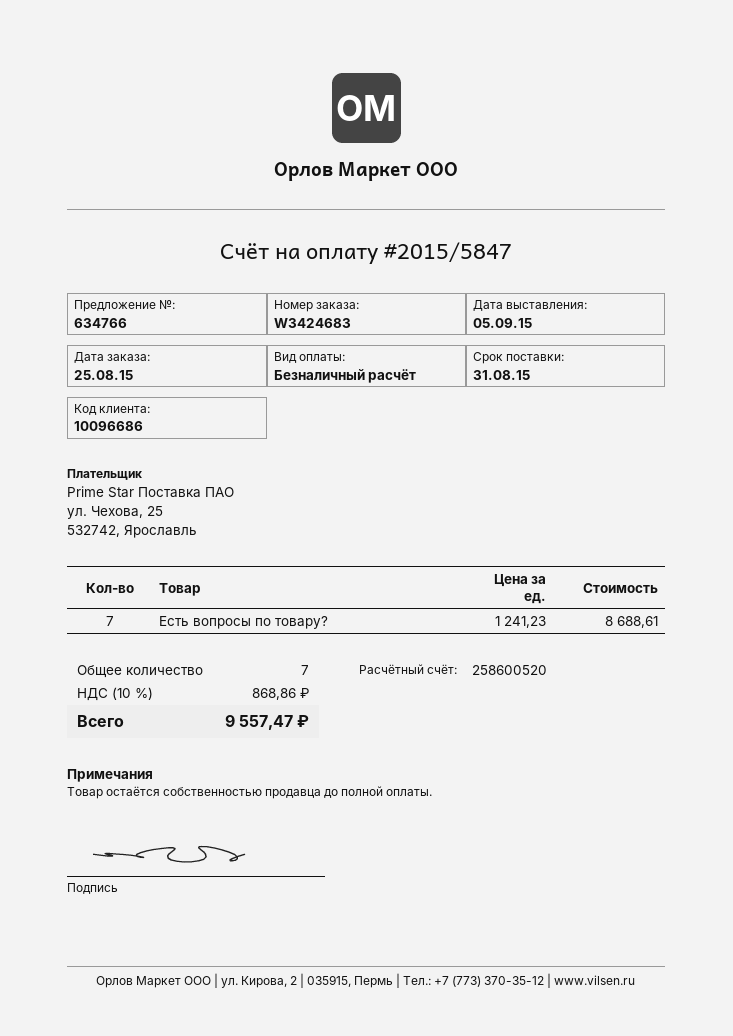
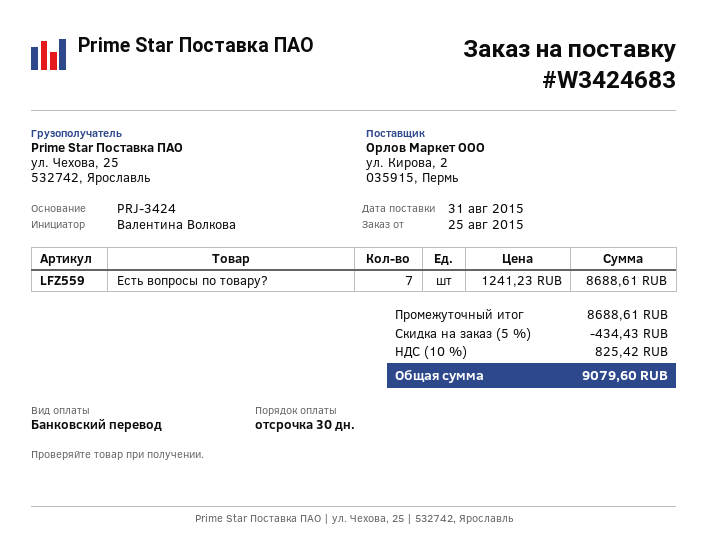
discount: none -> 5% = 434.43
tax: 10% = 868.86 -> 10% = 825.42
total: 9557.47 -> 9079.60

